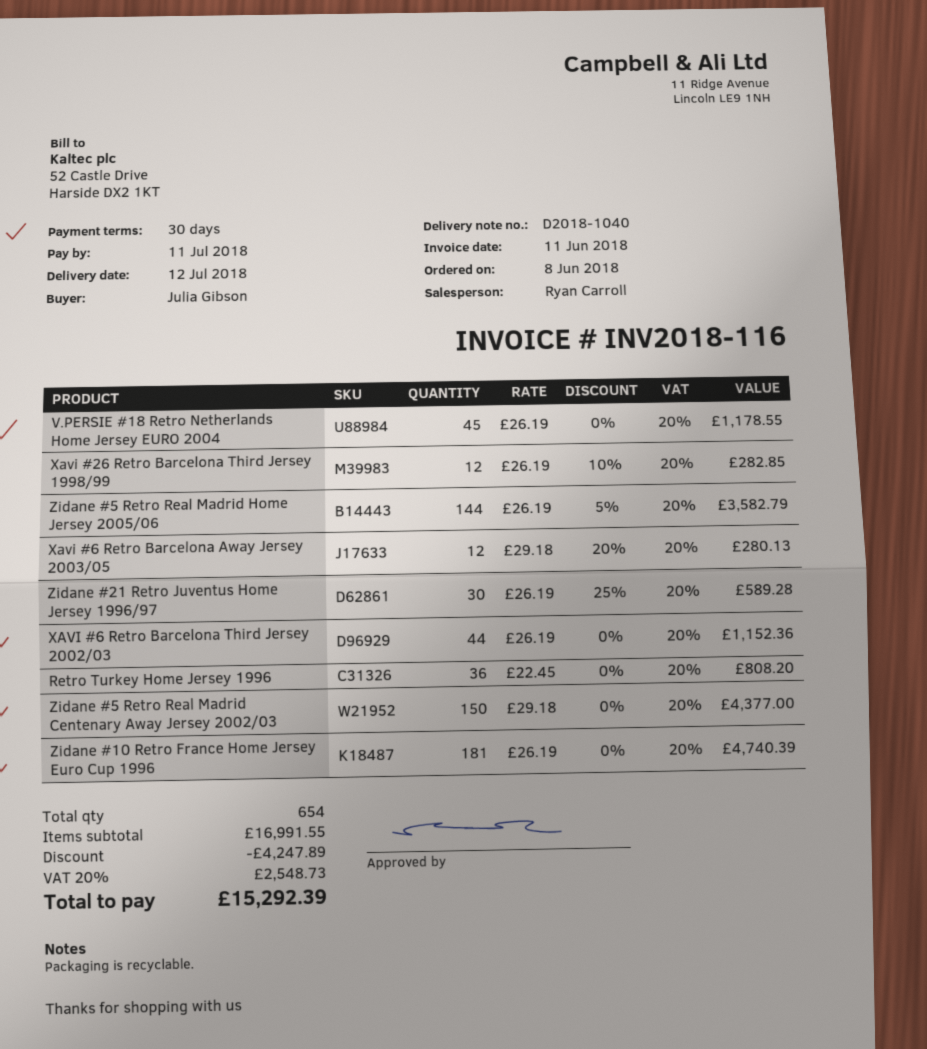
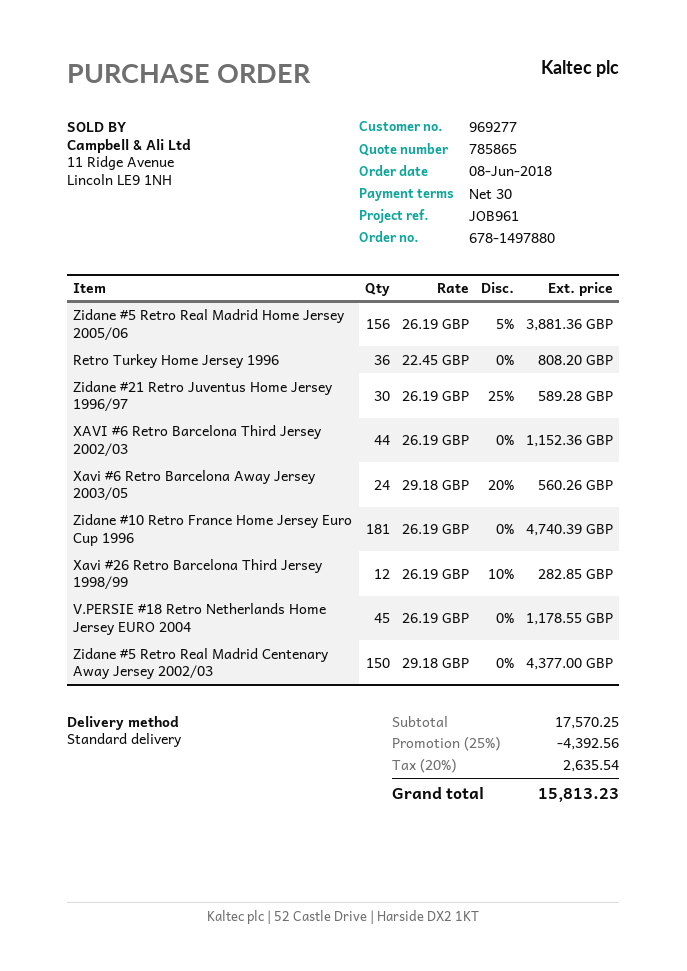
Zidane #5 Retro Real Madrid Home Jersey 2005/06: 144 x 26.19 - 5% = 3582.79 -> 156 x 26.19 - 5% = 3881.36
Xavi #6 Retro Barcelona Away Jersey 2003/05: 12 x 29.18 - 20% = 280.13 -> 24 x 29.18 - 20% = 560.26
subtotal: 16991.55 -> 17570.25
discount: 4247.89 -> 4392.56
tax: 20% = 2548.73 -> 20% = 2635.54
total: 15292.39 -> 15813.23

